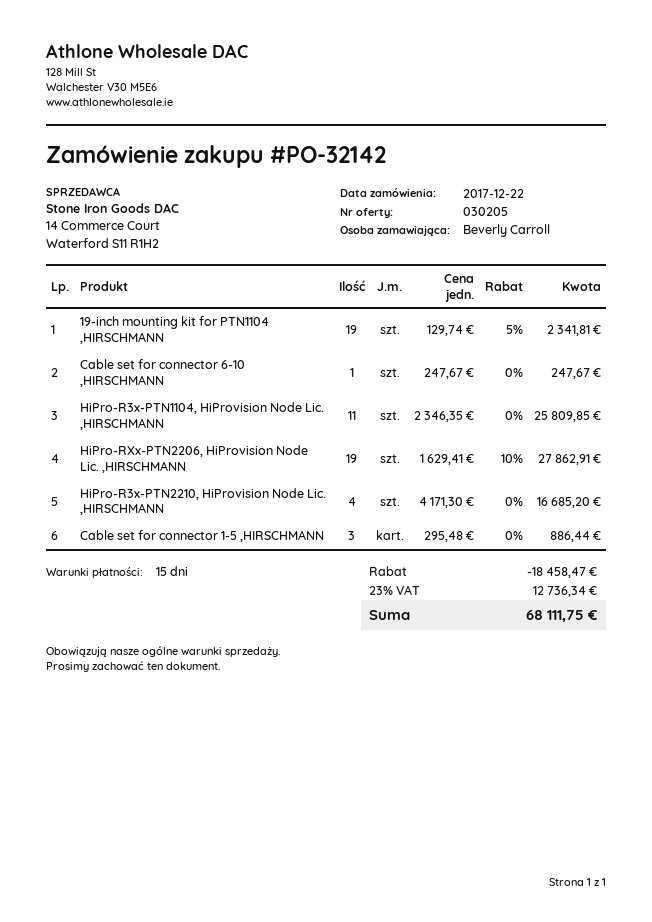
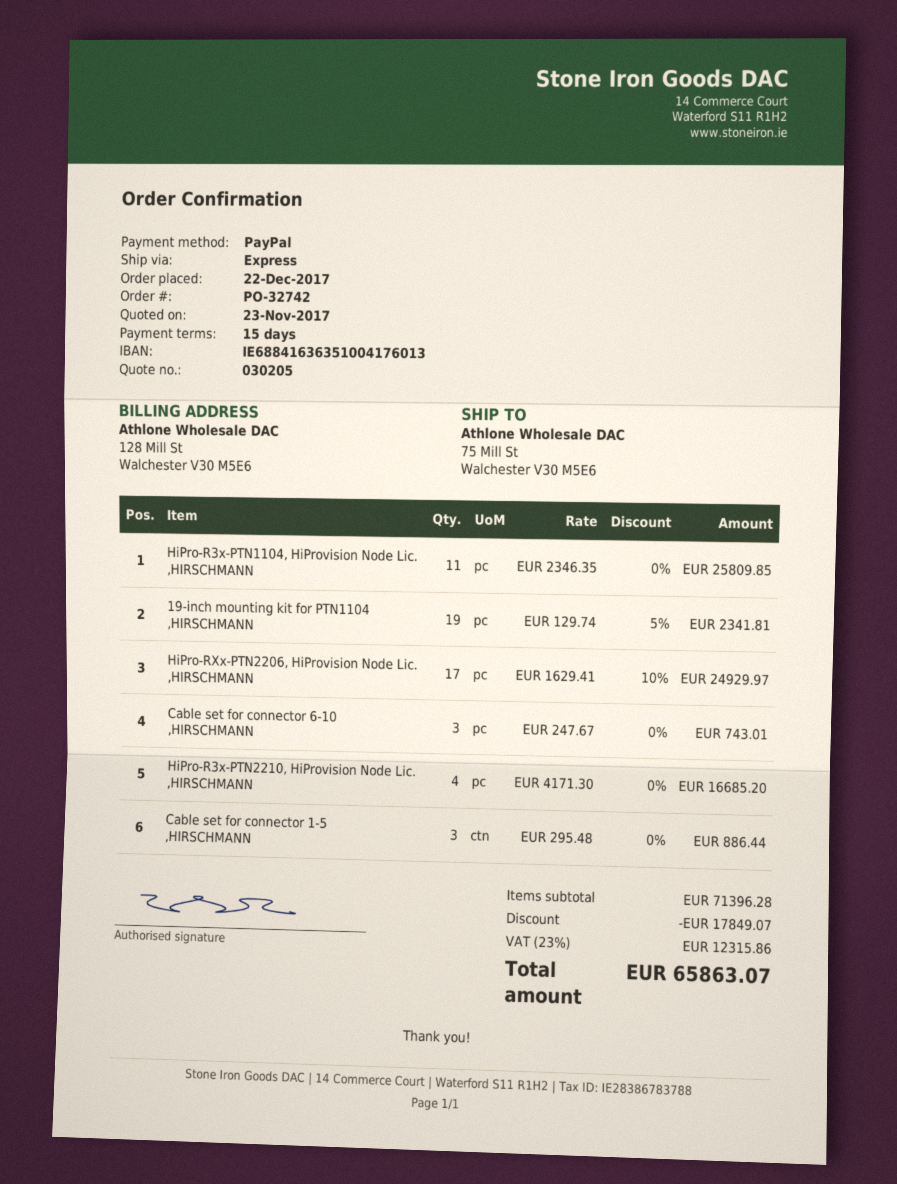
order number: PO-32142 -> PO-32742
Cable set for connector 6-10 ,HIRSCHMANN: 1 x 247.67 = 247.67 -> 3 x 247.67 = 743.01
HiPro-RXx-PTN2206, HiProvision Node Lic. ,HIRSCHMANN: 19 x 1629.41 - 10% = 27862.91 -> 17 x 1629.41 - 10% = 24929.97
discount: 18458.47 -> 17849.07
tax: 23% = 12736.34 -> 23% = 12315.86
total: 68111.75 -> 65863.07

